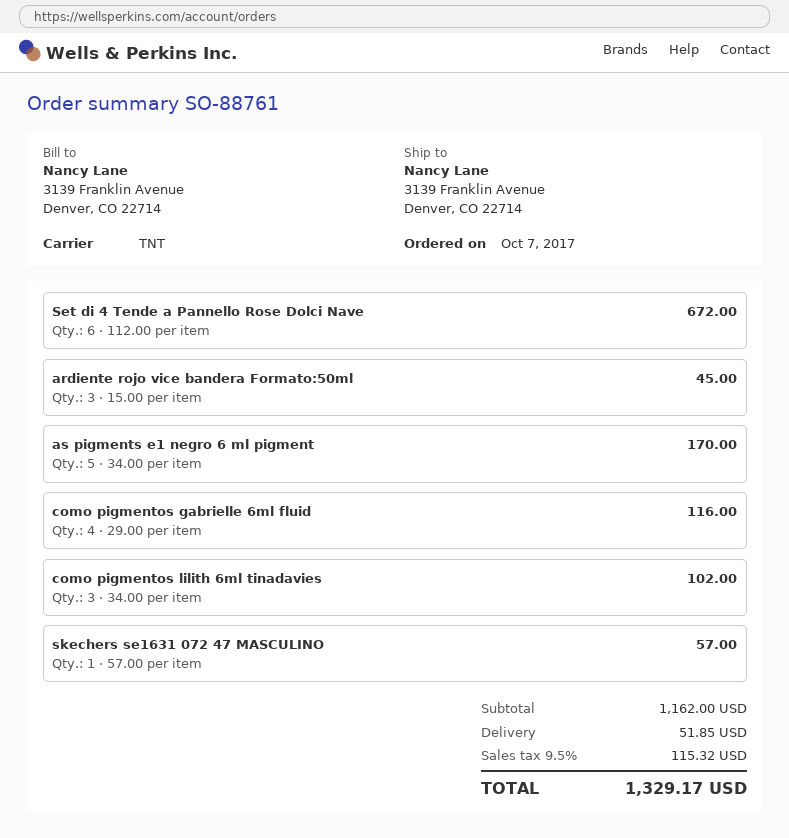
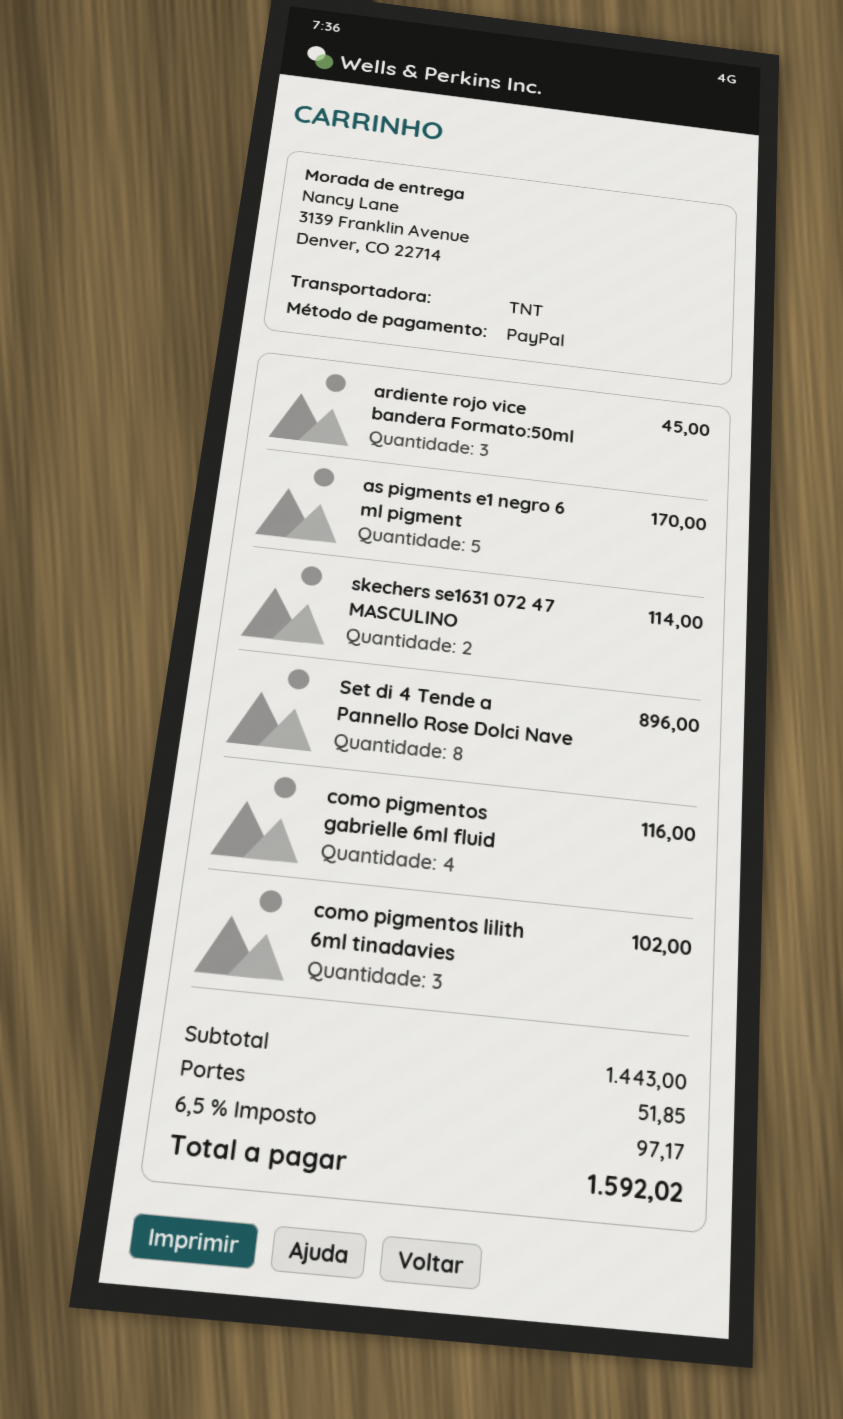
Set di 4 Tende a Pannello Rose Dolci Nave: 6 for 672.00 -> 8 for 896.00
skechers se1631 072 47 MASCULINO: 1 for 57.00 -> 2 for 114.00
subtotal: 1162.00 -> 1443.00
tax: 9.5% = 115.32 -> 6.5% = 97.17
total: 1329.17 -> 1592.02

